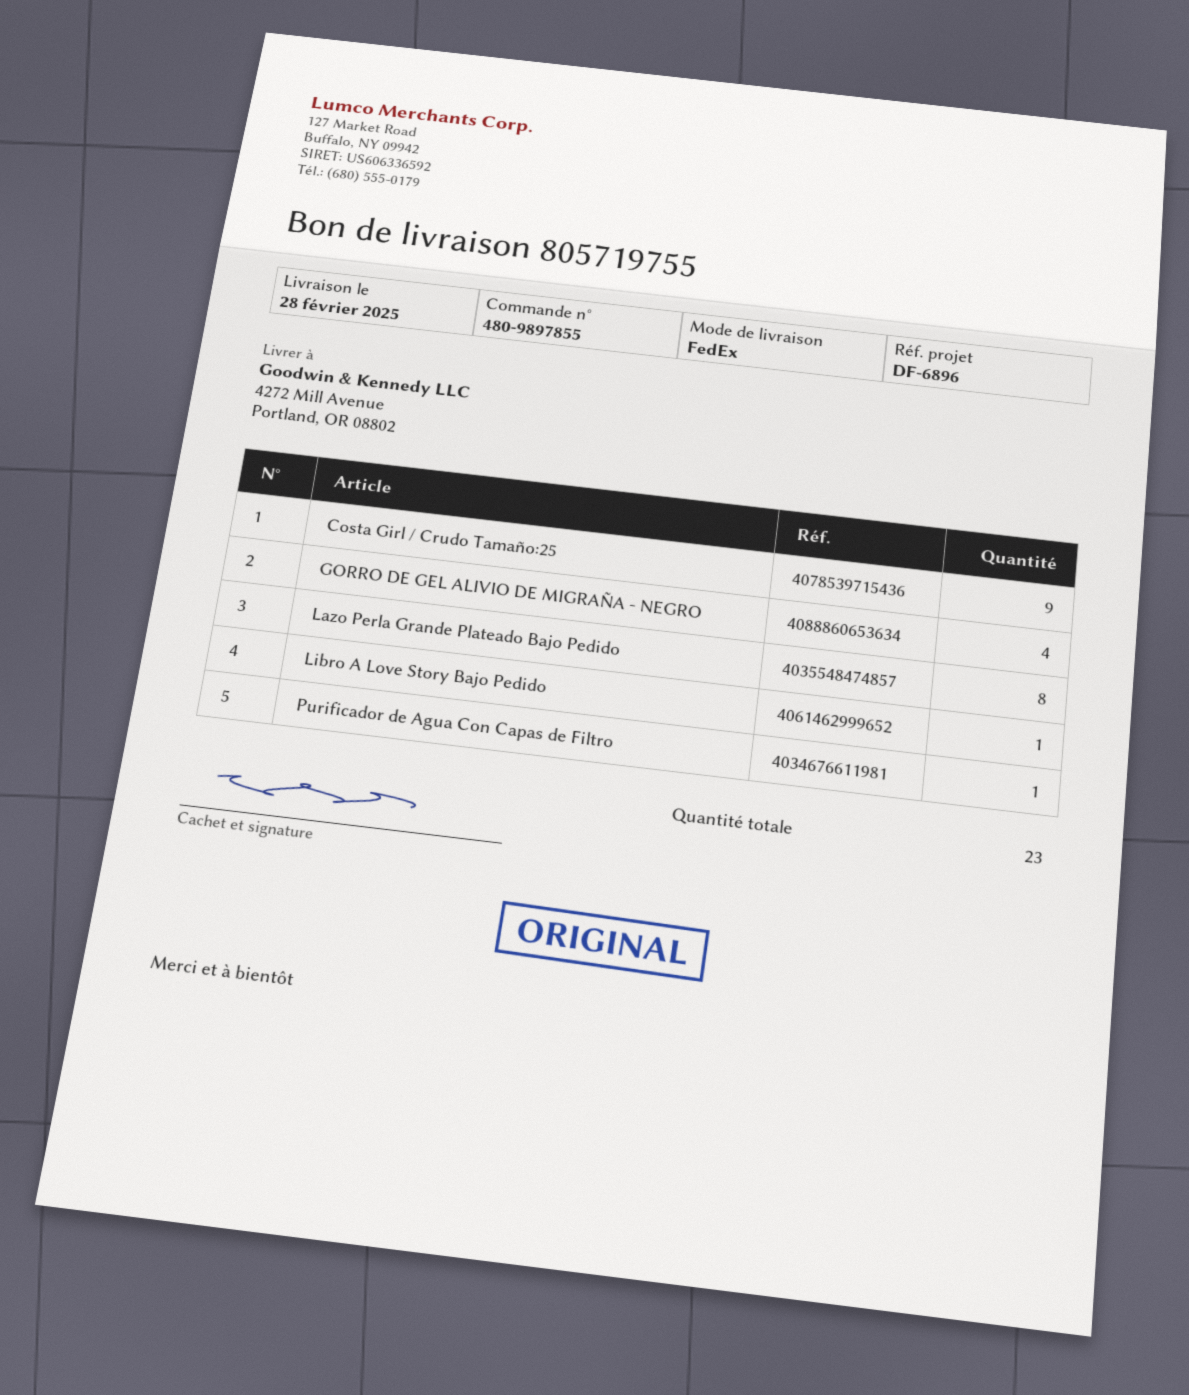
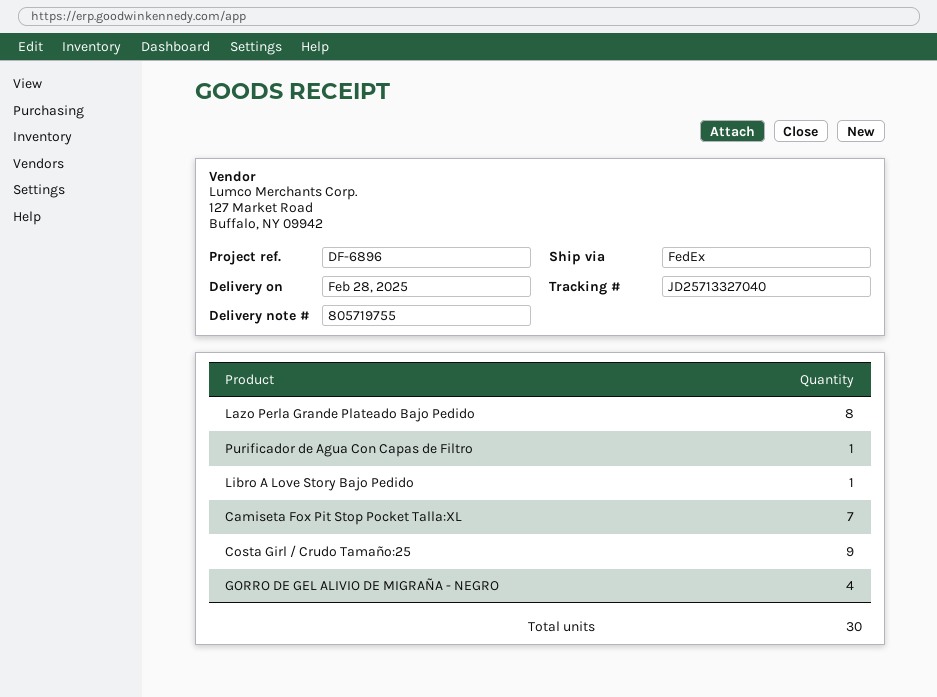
Camiseta Fox Pit Stop Pocket Talla:XL: none -> 7
total quantity: 23 -> 30

